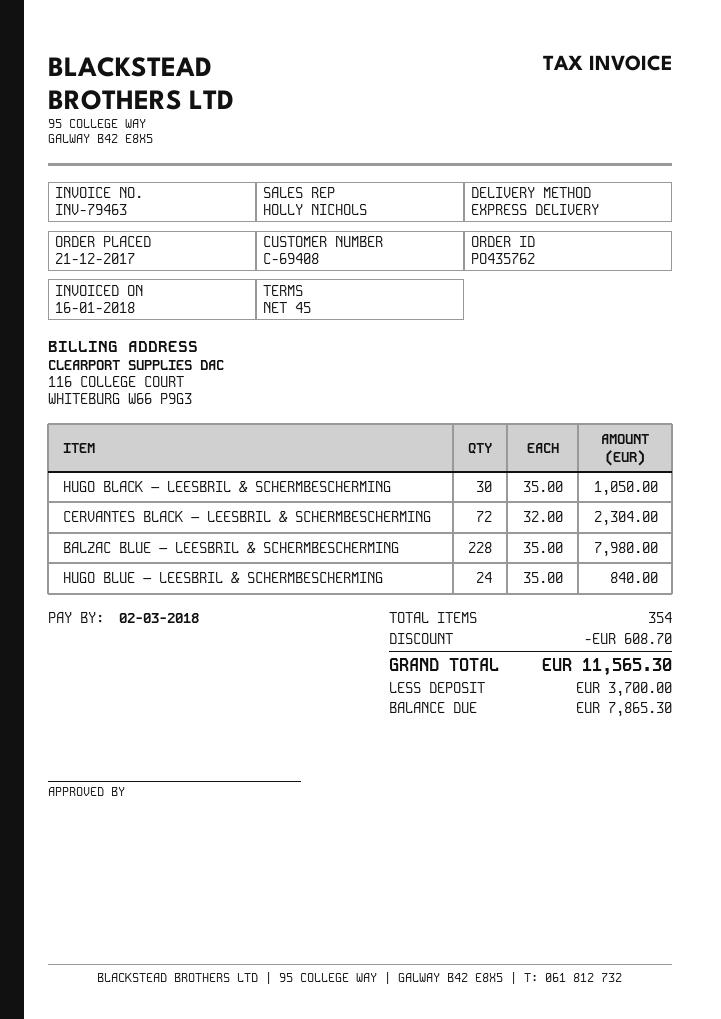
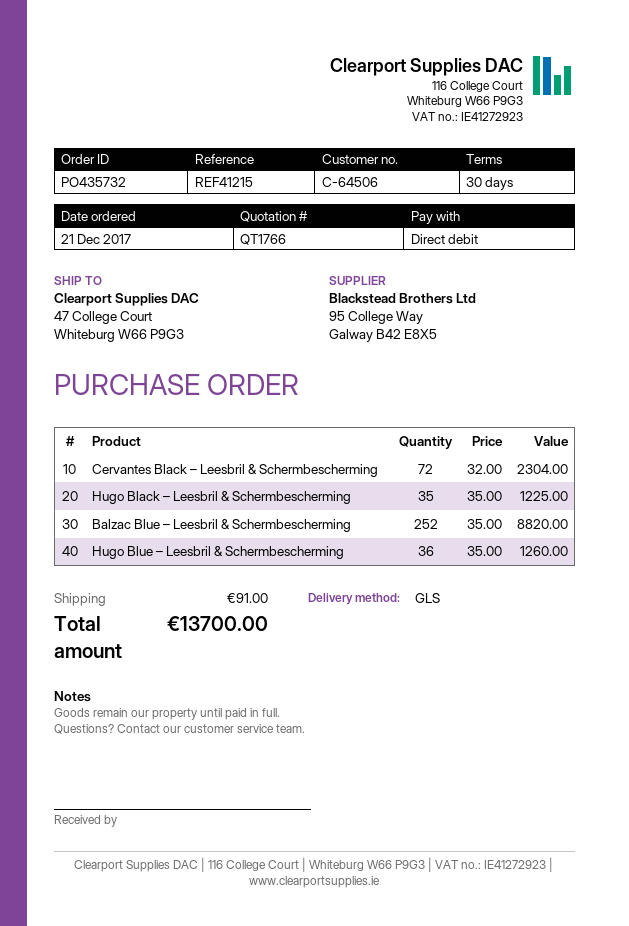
order number: PO435762 -> PO435732
payment terms: 45 days -> 30 days
customer number: C-69408 -> C-64506
shipping method: express -> GLS
HUGO BLACK – LEESBRIL & SCHERMBESCHERMING: 30 x 35.00 = 1050.00 -> 35 x 35.00 = 1225.00
BALZAC BLUE – LEESBRIL & SCHERMBESCHERMING: 228 x 35.00 = 7980.00 -> 252 x 35.00 = 8820.00
HUGO BLUE – LEESBRIL & SCHERMBESCHERMING: 24 x 35.00 = 840.00 -> 36 x 35.00 = 1260.00
discount: 608.70 -> none
shipping: none -> 91.00
total: 11565.30 -> 13700.00

